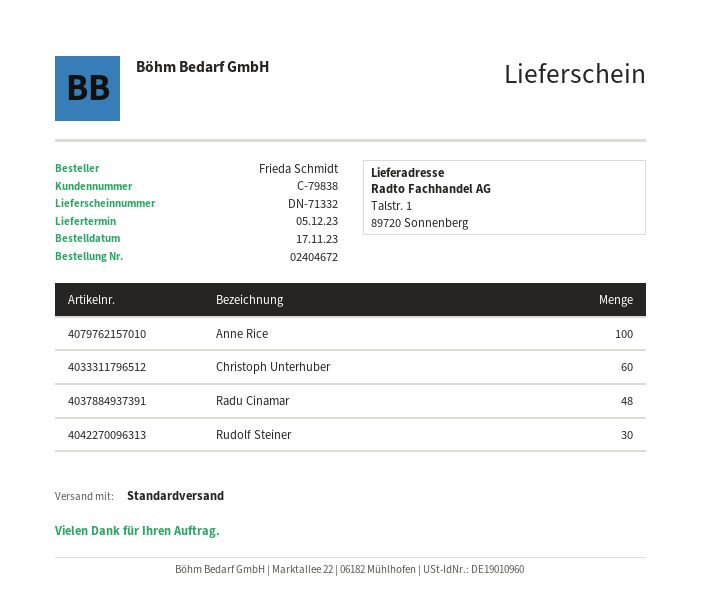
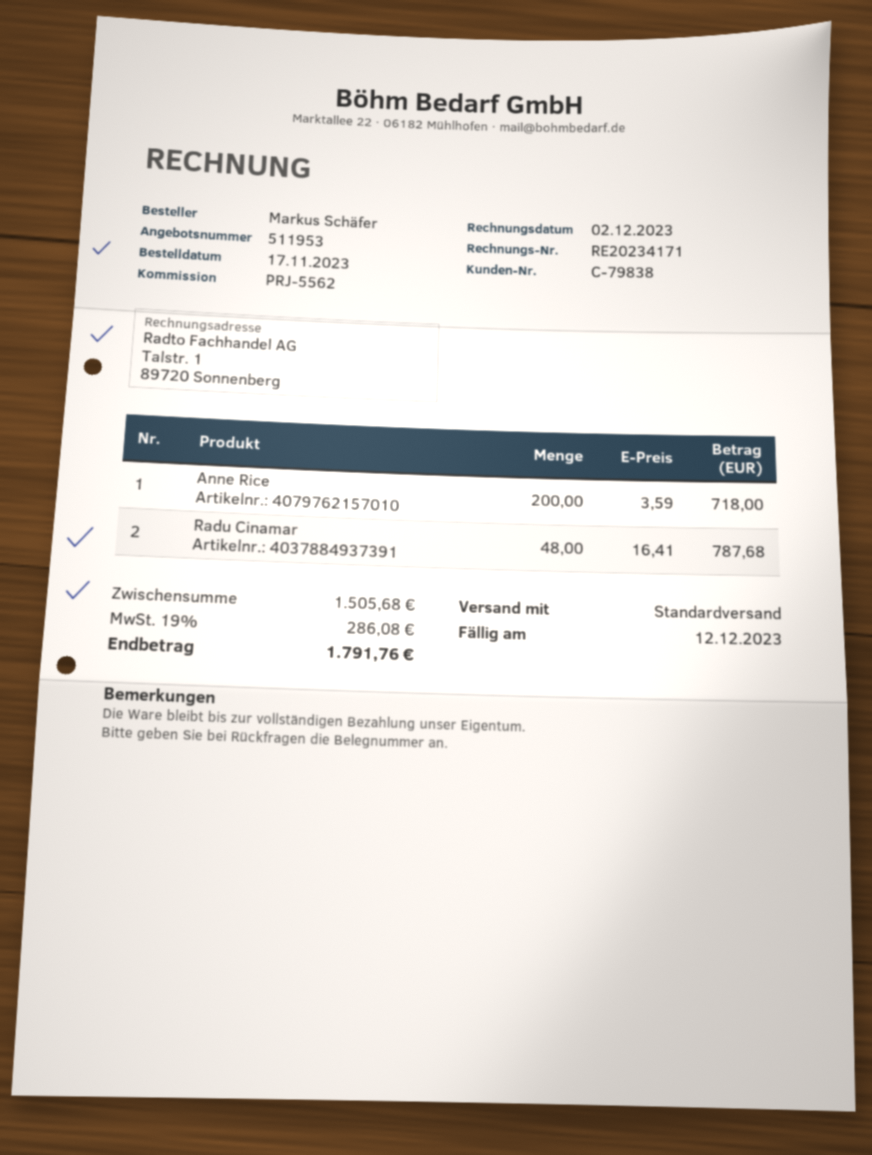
ordered by: Frieda Schmidt -> Markus Schäfer
Anne Rice: 100 -> 200
Christoph Unterhuber: 60 -> none
Rudolf Steiner: 30 -> none

